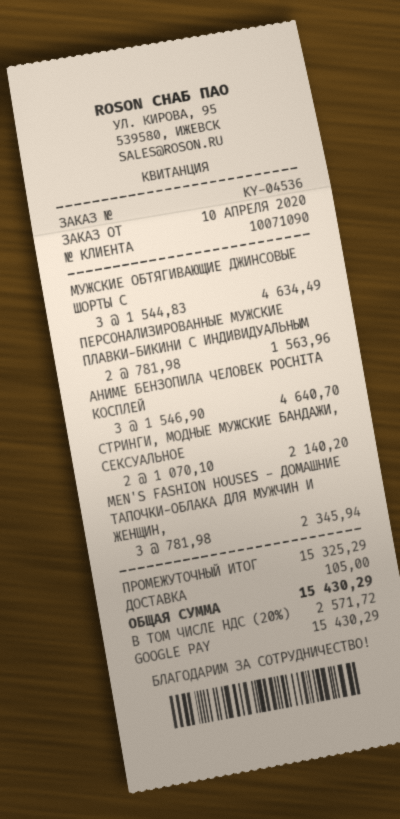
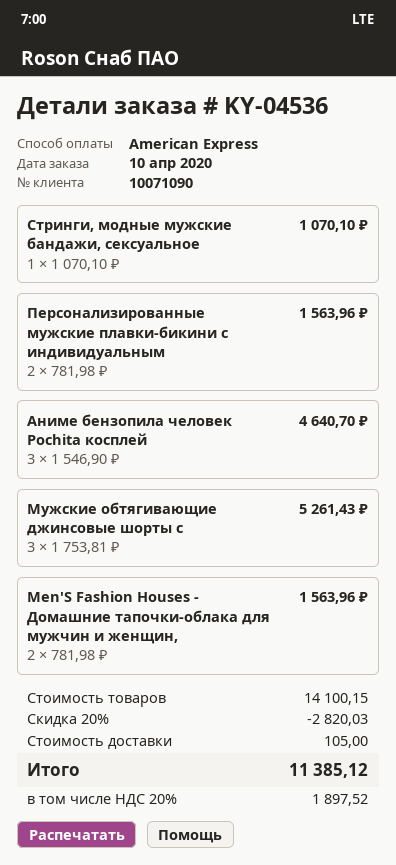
payment method: Google Pay -> American Express
МУЖСКИЕ ОБТЯГИВАЮЩИЕ ДЖИНСОВЫЕ ШОРТЫ С: 3 x 1544.83 = 4634.49 -> 3 x 1753.81 = 5261.43
СТРИНГИ, МОДНЫЕ МУЖСКИЕ БАНДАЖИ, СЕКСУАЛЬНОЕ: 2 x 1070.10 = 2140.20 -> 1 x 1070.10 = 1070.10
MEN'S FASHION HOUSES - ДОМАШНИЕ ТАПОЧКИ-ОБЛАКА ДЛЯ МУЖЧИН И ЖЕНЩИН,: 3 x 781.98 = 2345.94 -> 2 x 781.98 = 1563.96
subtotal: 15325.29 -> 14100.15
discount: none -> 20% = 2820.03
tax: 20% = 2571.72 -> 20% = 1897.52
total: 15430.29 -> 11385.12

